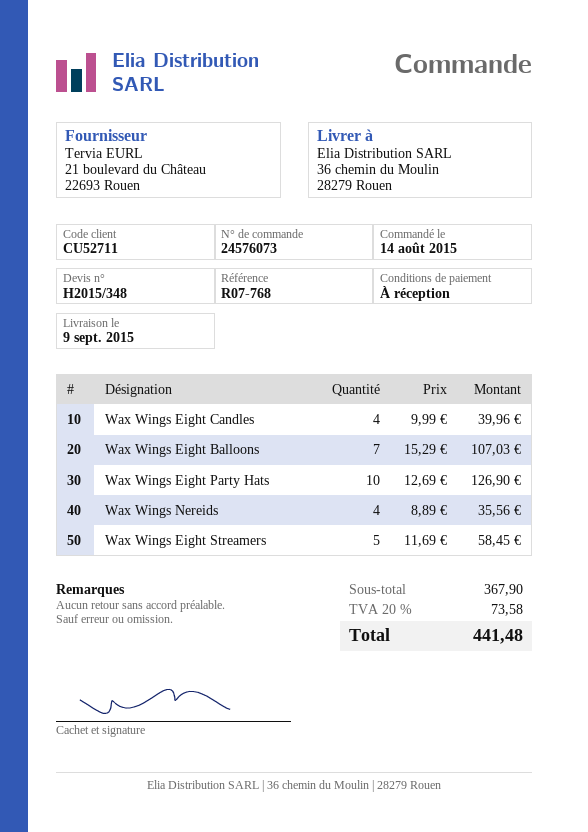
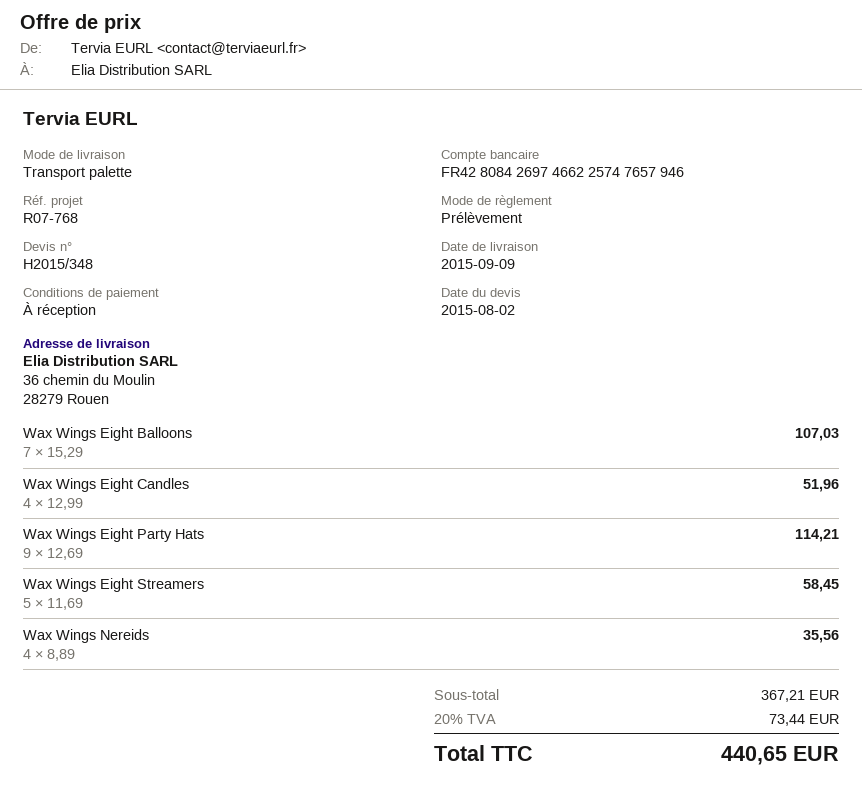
Wax Wings Eight Candles: 4 x 9.99 = 39.96 -> 4 x 12.99 = 51.96
Wax Wings Eight Party Hats: 10 x 12.69 = 126.90 -> 9 x 12.69 = 114.21
subtotal: 367.90 -> 367.21
tax: 20% = 73.58 -> 20% = 73.44
total: 441.48 -> 440.65

